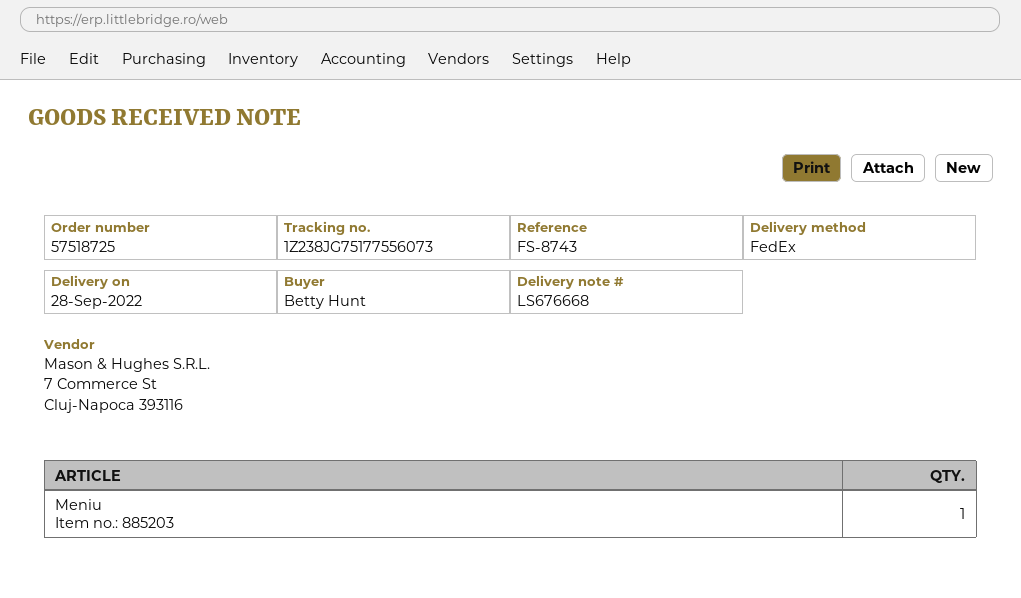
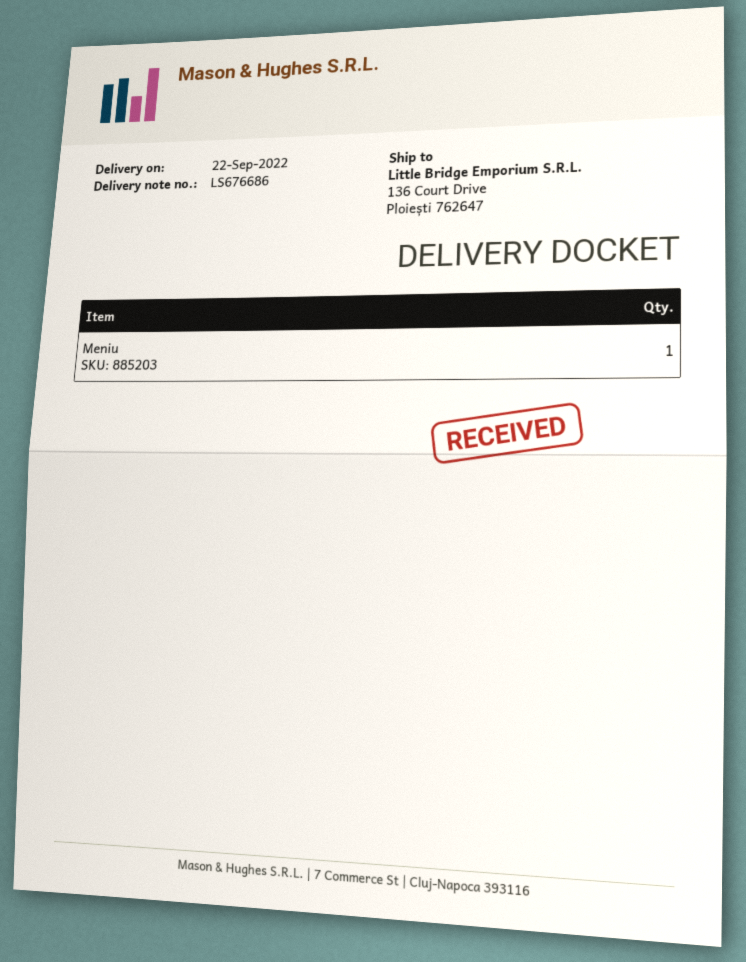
delivery note number: LS676668 -> LS676686
delivery date: 2022-09-28 -> 2022-09-22

